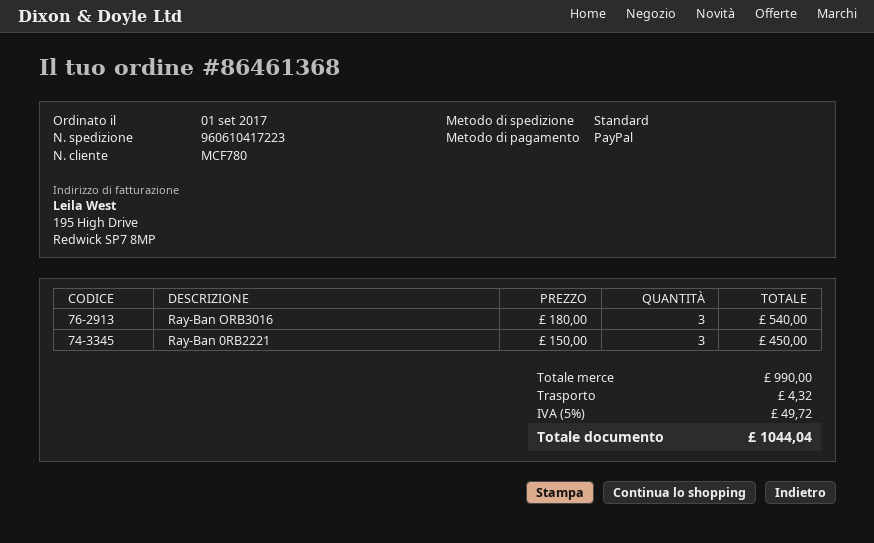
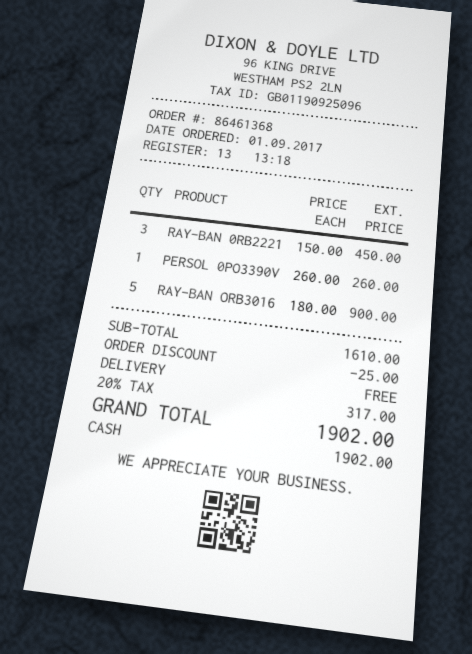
payment method: PayPal -> cash
Ray-Ban ORB3016: 3 x 180.00 = 540.00 -> 5 x 180.00 = 900.00
PERSOL 0PO3390V: none -> 1 x 260.00 = 260.00
subtotal: 990.00 -> 1610.00
discount: none -> 25.00
shipping: 4.32 -> 0.00
tax: 5% = 49.72 -> 20% = 317.00
total: 1044.04 -> 1902.00

